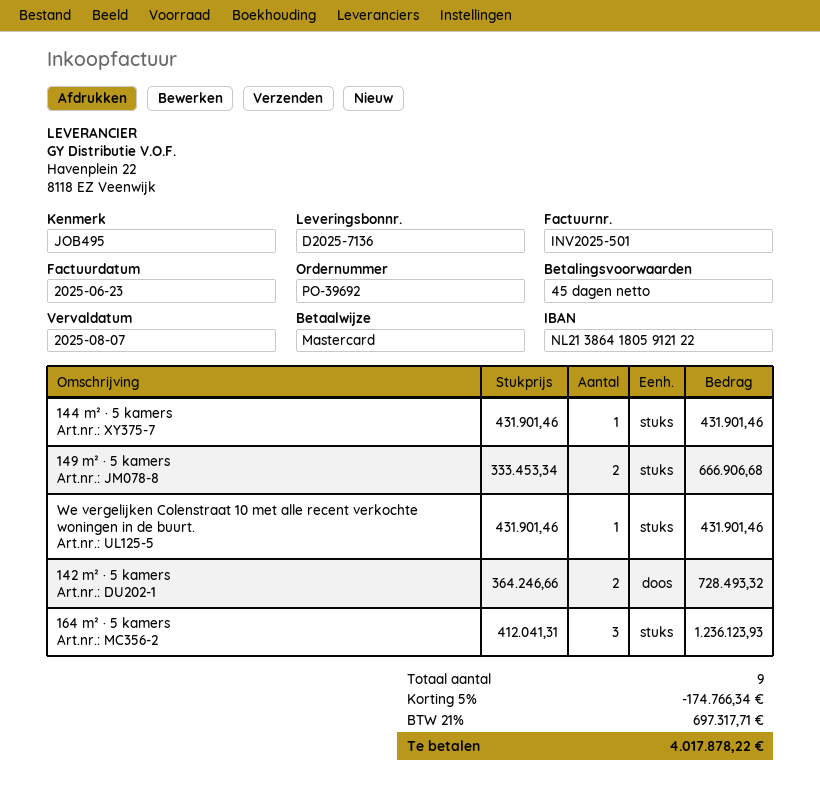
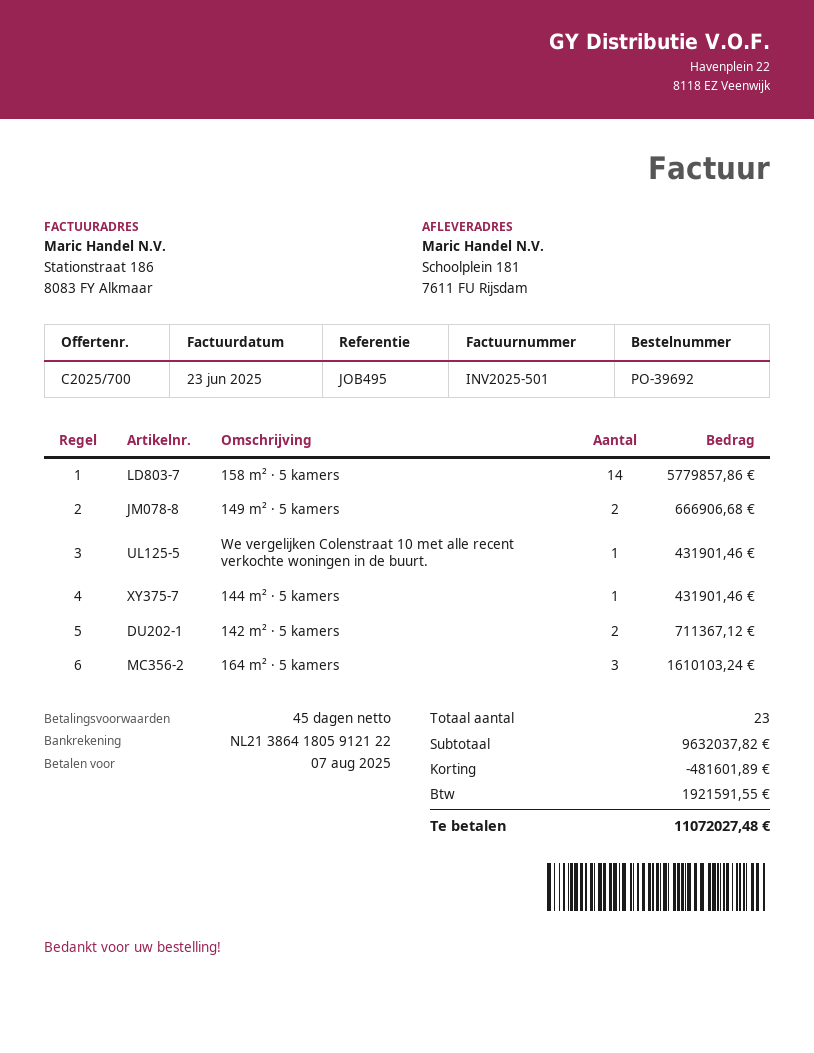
142 m² · 5 kamers: 2 for 728493.32 -> 2 for 711367.12
164 m² · 5 kamers: 3 for 1236123.93 -> 3 for 1610103.24
158 m² · 5 kamers: none -> 14 for 5779857.86
total quantity: 9 -> 23
discount: 174766.34 -> 481601.89
tax: 697317.71 -> 1921591.55
total: 4017878.22 -> 11072027.48

